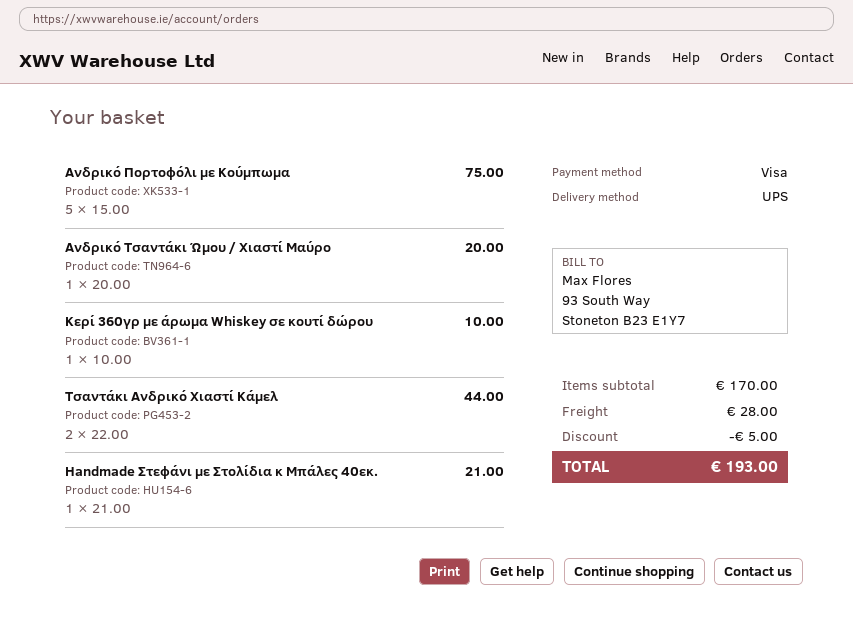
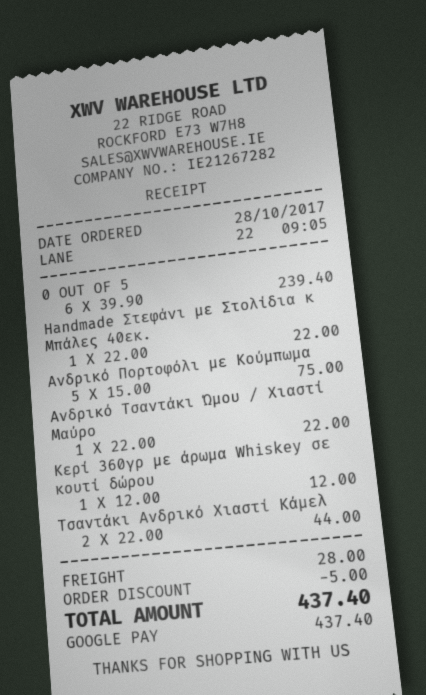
payment method: Visa -> Google Pay
Ανδρικό Τσαντάκι Ώμου / Χιαστί Μαύρο: 1 x 20.00 = 20.00 -> 1 x 22.00 = 22.00
Κερί 360γρ με άρωμα Whiskey σε κουτί δώρου: 1 x 10.00 = 10.00 -> 1 x 12.00 = 12.00
Handmade Στεφάνι με Στολίδια κ Μπάλες 40εκ.: 1 x 21.00 = 21.00 -> 1 x 22.00 = 22.00
0 OUT OF 5: none -> 6 x 39.90 = 239.40
total: 193.00 -> 437.40

